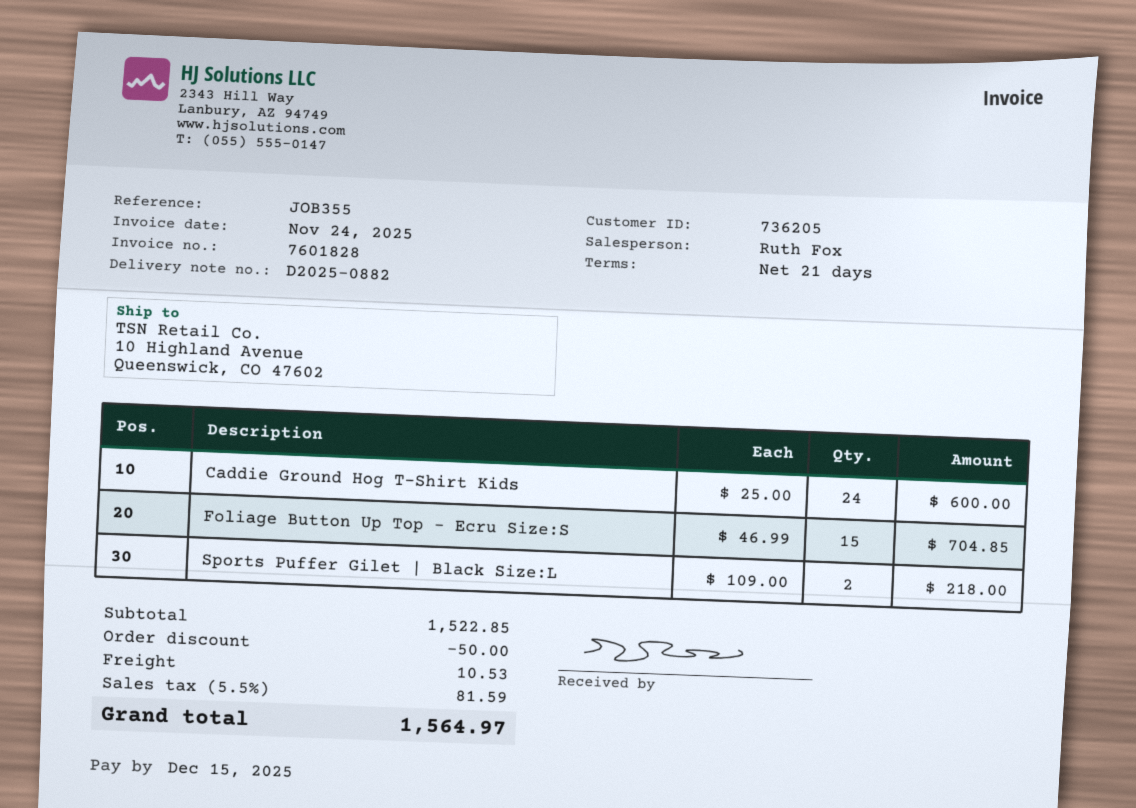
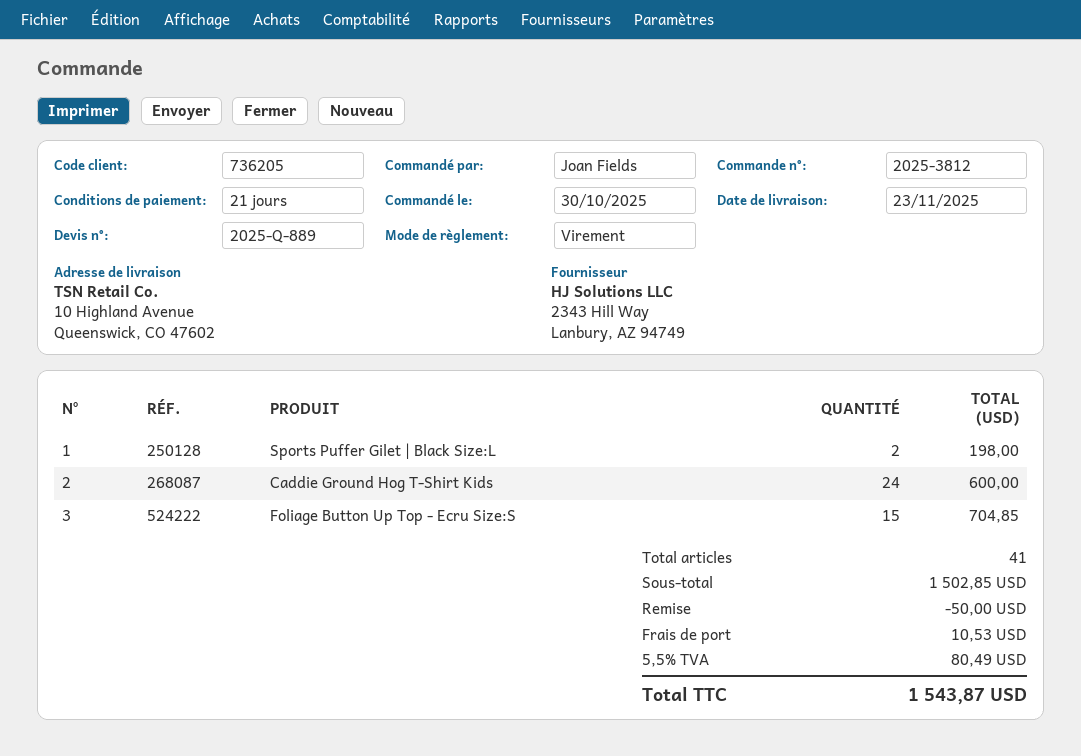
Sports Puffer Gilet | Black Size:L: 2 for 218.00 -> 2 for 198.00
subtotal: 1522.85 -> 1502.85
tax: 5.5% = 81.59 -> 5.5% = 80.49
total: 1564.97 -> 1543.87

